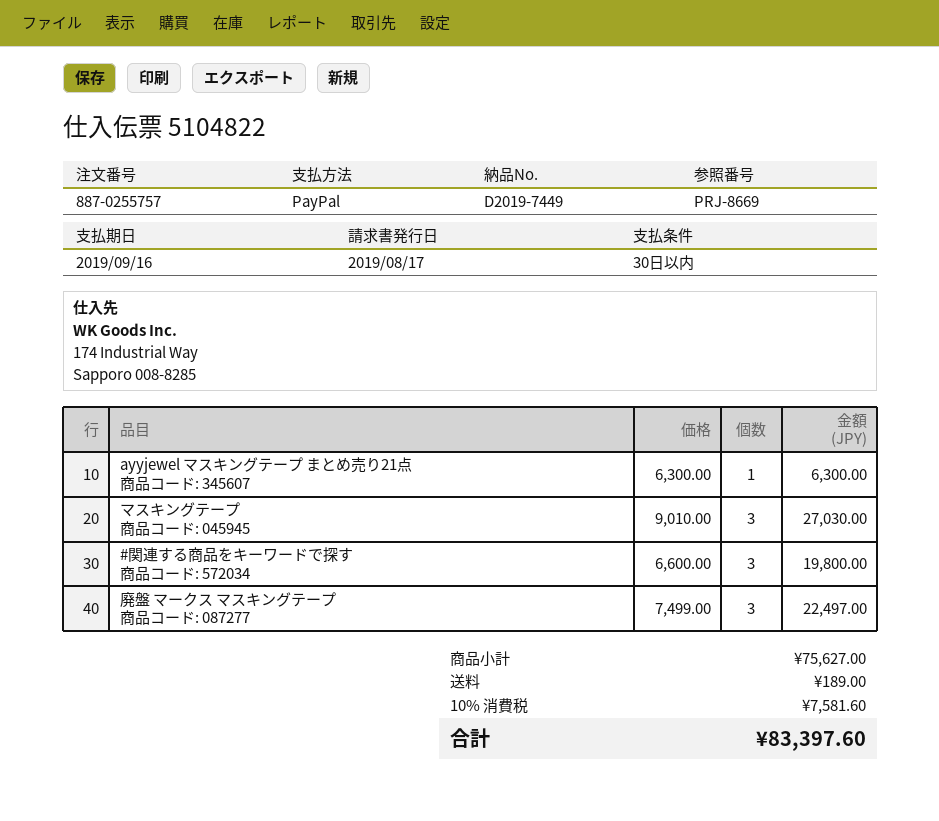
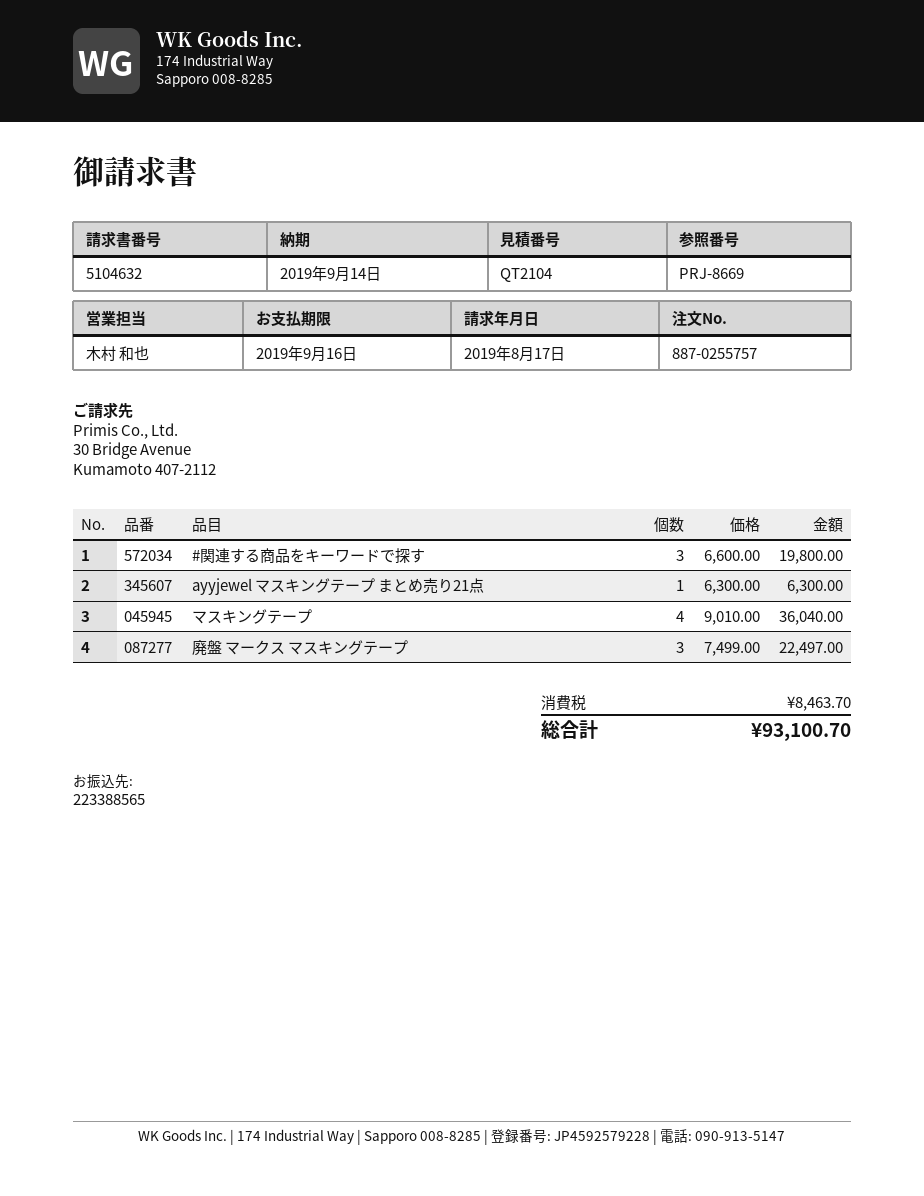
invoice number: 5104822 -> 5104632
マスキングテープ: 3 x 9010.00 = 27030.00 -> 4 x 9010.00 = 36040.00
shipping: 189.00 -> none
tax: 7581.60 -> 8463.70
total: 83397.60 -> 93100.70

